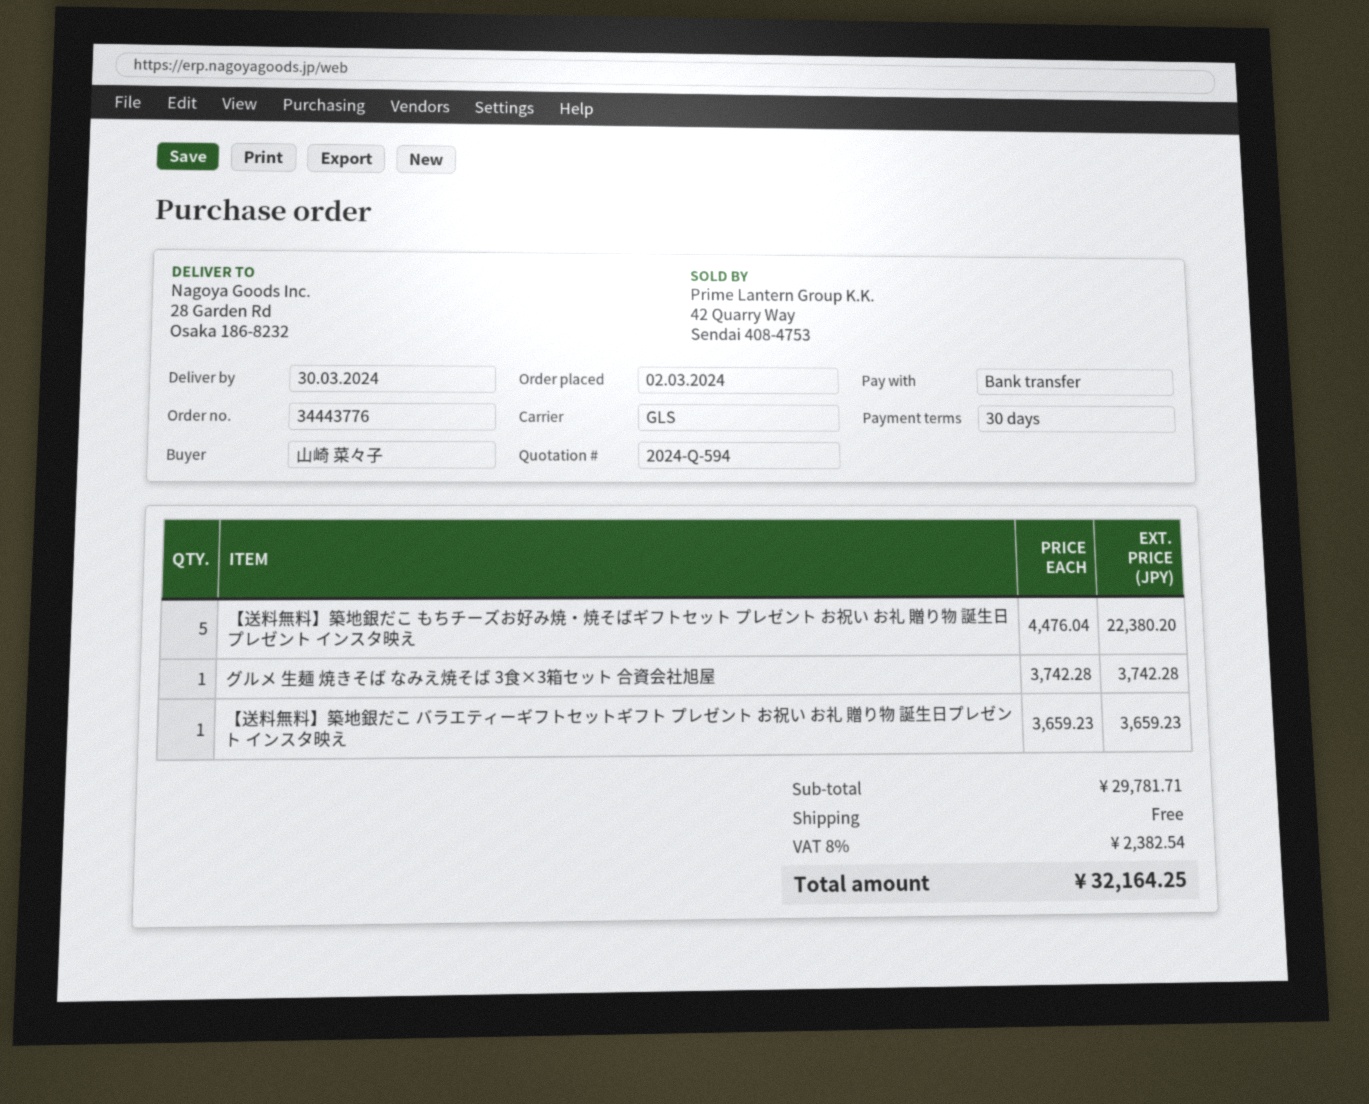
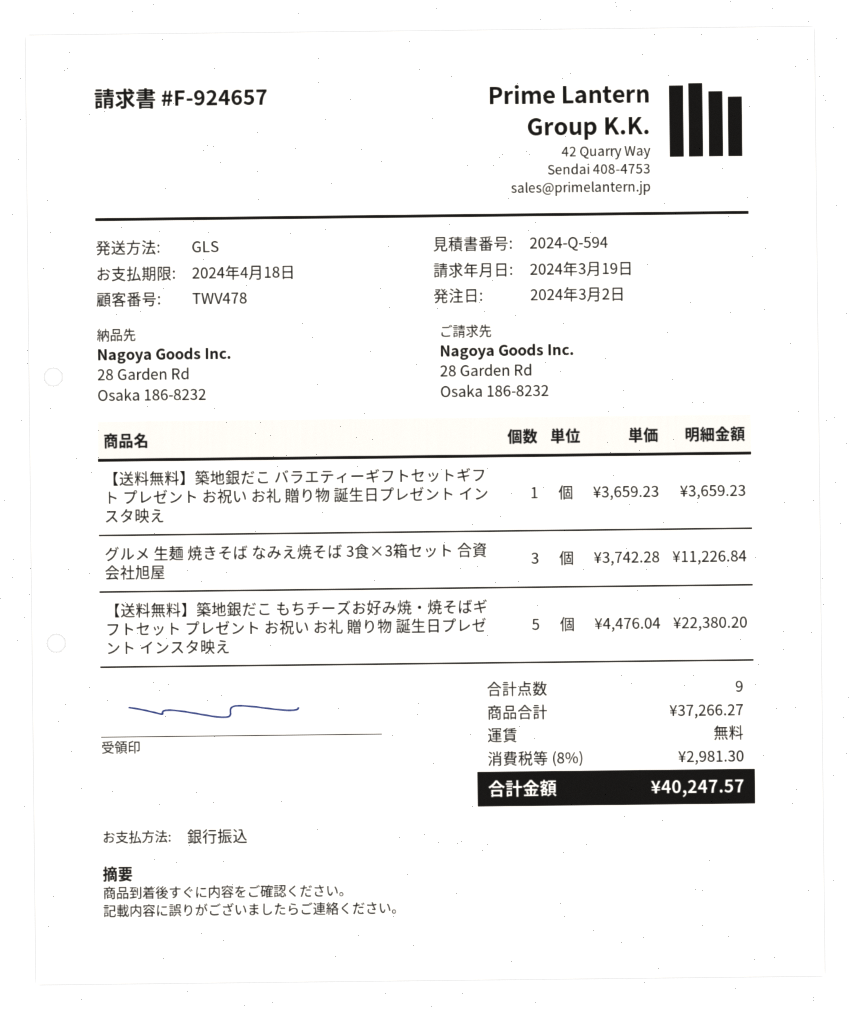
グルメ 生麺 焼きそば なみえ焼そば 3食×3箱セット 合資会社旭屋: 1 x 3742.28 = 3742.28 -> 3 x 3742.28 = 11226.84
subtotal: 29781.71 -> 37266.27
tax: 8% = 2382.54 -> 8% = 2981.30
total: 32164.25 -> 40247.57

